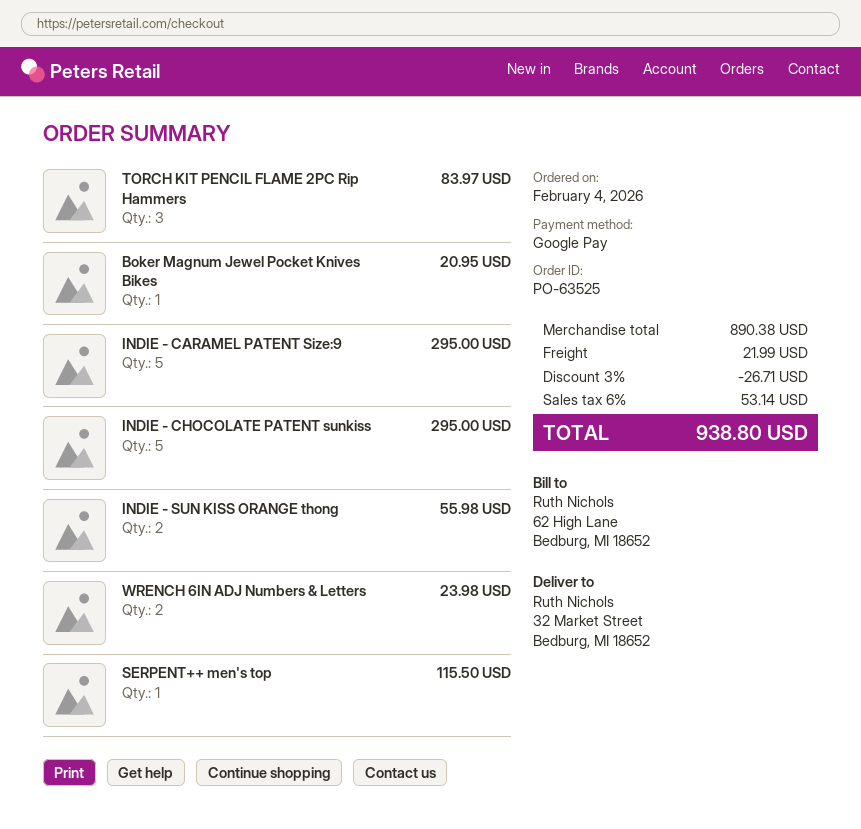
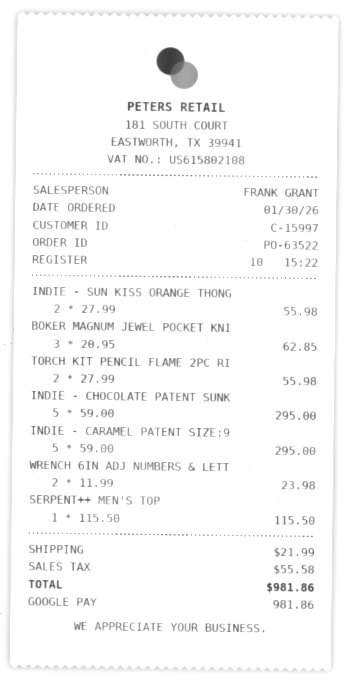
order number: PO-63525 -> PO-63522
order date: 2026-02-04 -> 2026-01-30
TORCH KIT PENCIL FLAME 2PC Rip Hammers: 3 for 83.97 -> 2 for 55.98
Boker Magnum Jewel Pocket Knives Bikes: 1 for 20.95 -> 3 for 62.85
discount: 3% = 26.71 -> none
tax: 53.14 -> 55.58
total: 938.80 -> 981.86

